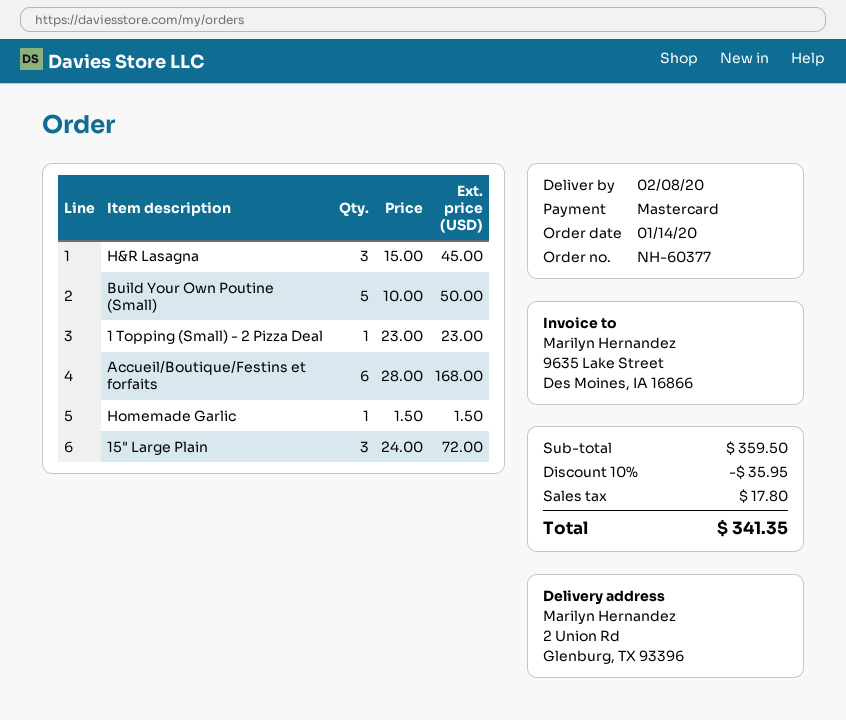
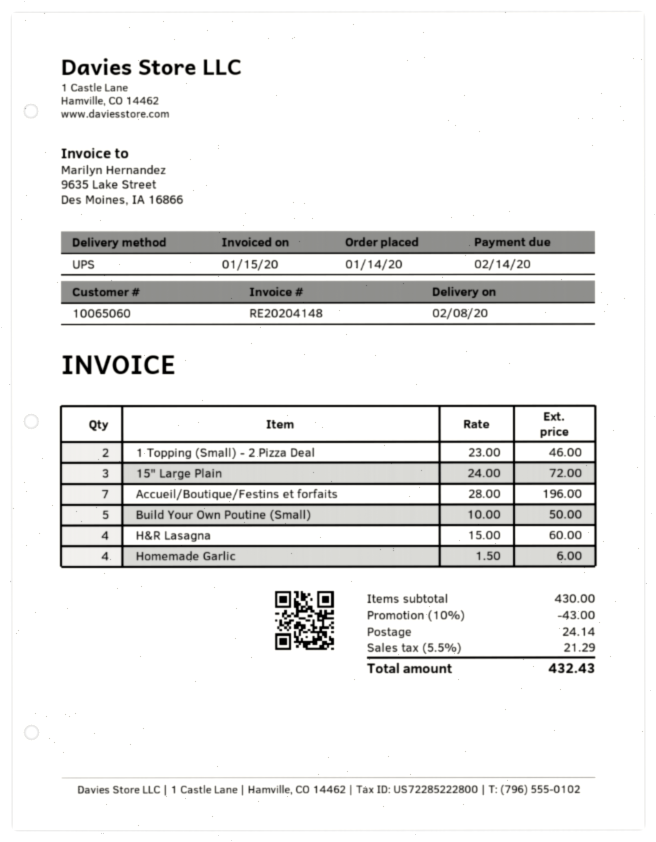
H&R Lasagna: 3 x 15.00 = 45.00 -> 4 x 15.00 = 60.00
1 Topping (Small) - 2 Pizza Deal: 1 x 23.00 = 23.00 -> 2 x 23.00 = 46.00
Accueil/Boutique/Festins et forfaits: 6 x 28.00 = 168.00 -> 7 x 28.00 = 196.00
Homemade Garlic: 1 x 1.50 = 1.50 -> 4 x 1.50 = 6.00
subtotal: 359.50 -> 430.00
discount: 10% = 35.95 -> 10% = 43.00
shipping: none -> 24.14
tax: 17.80 -> 21.29
total: 341.35 -> 432.43

